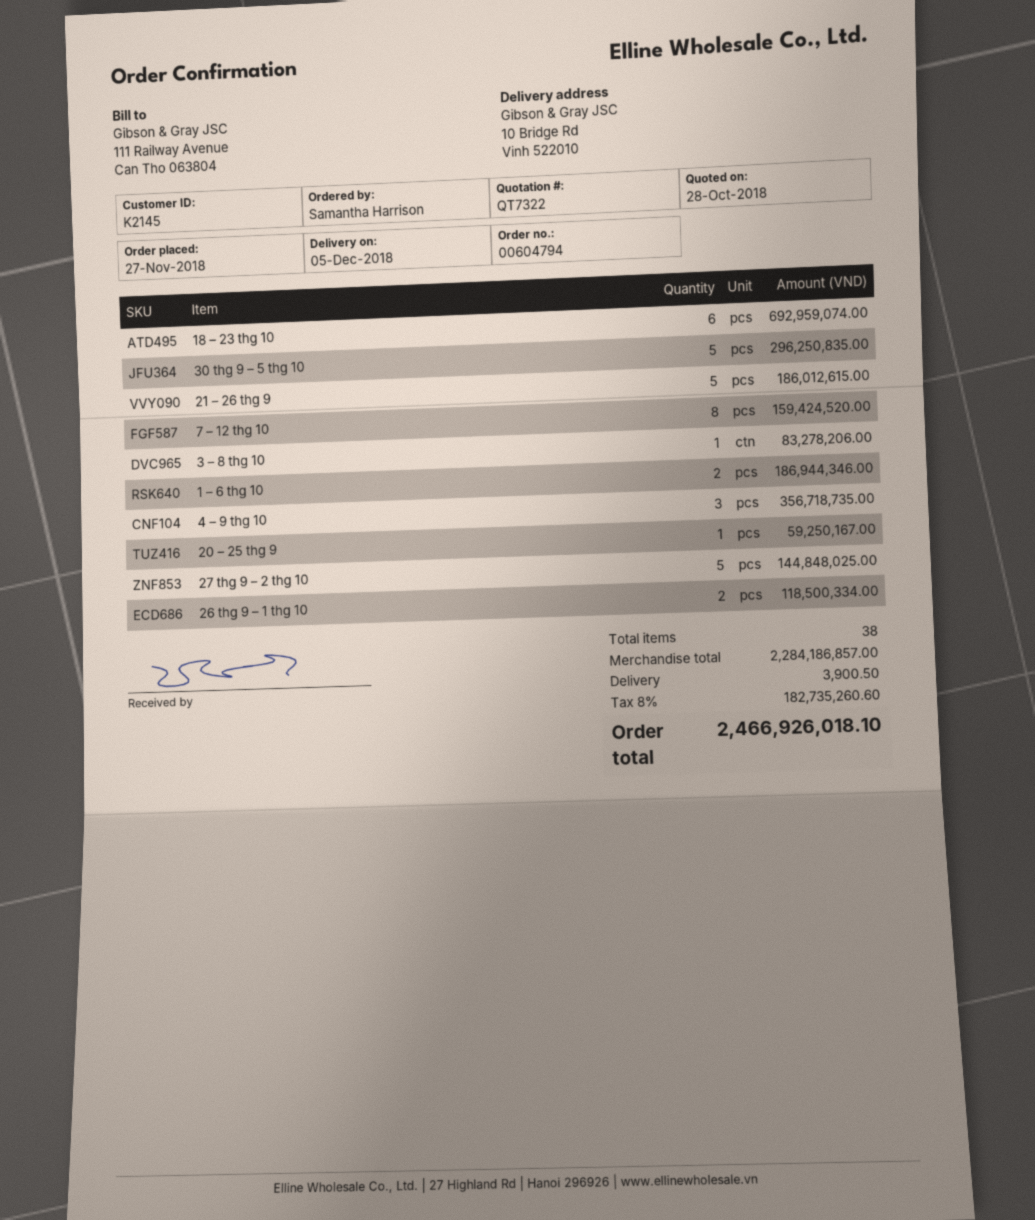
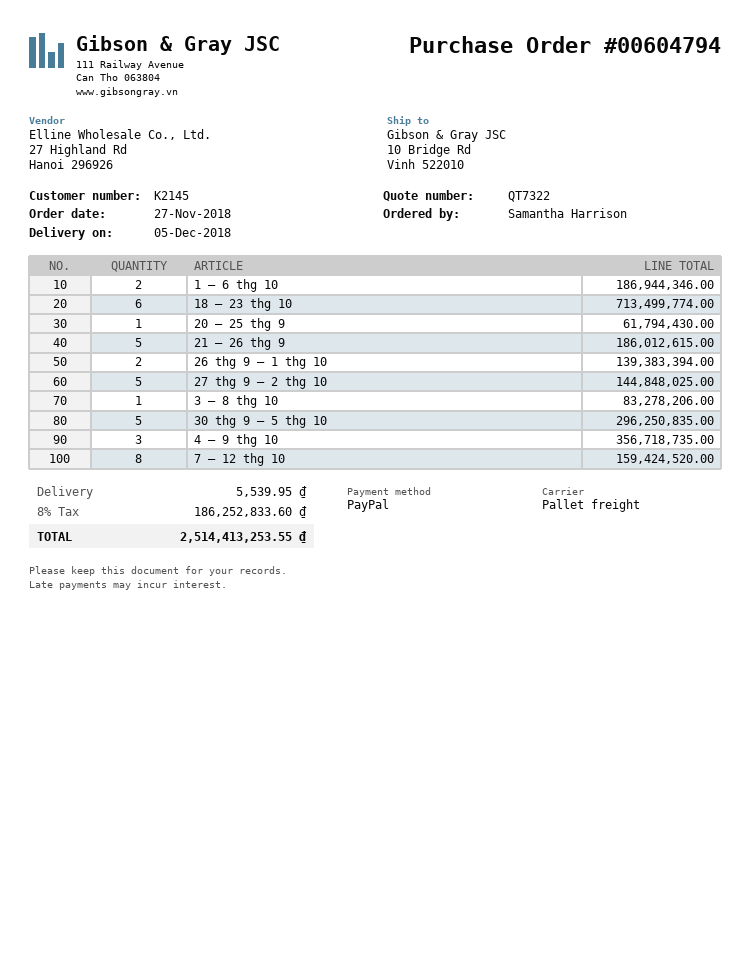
18 – 23 thg 10: 6 for 692959074.00 -> 6 for 713499774.00
20 – 25 thg 9: 1 for 59250167.00 -> 1 for 61794430.00
26 thg 9 – 1 thg 10: 2 for 118500334.00 -> 2 for 139383394.00
shipping: 3900.50 -> 5539.95
tax: 8% = 182735260.60 -> 8% = 186252833.60
total: 2466926018.10 -> 2514413253.55

